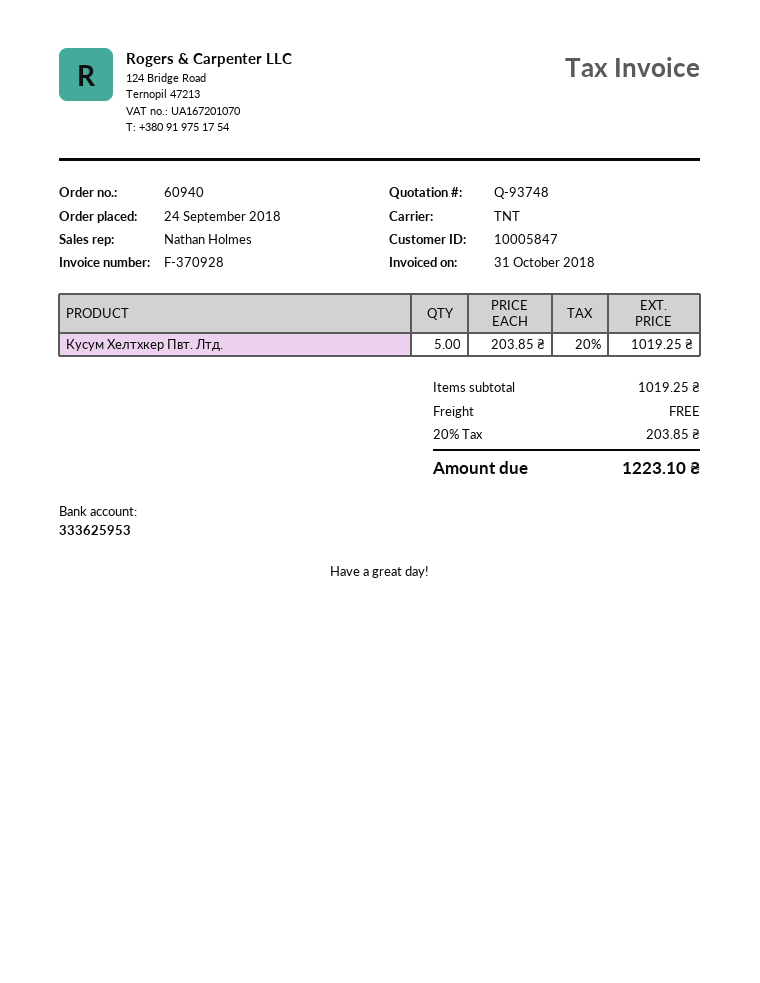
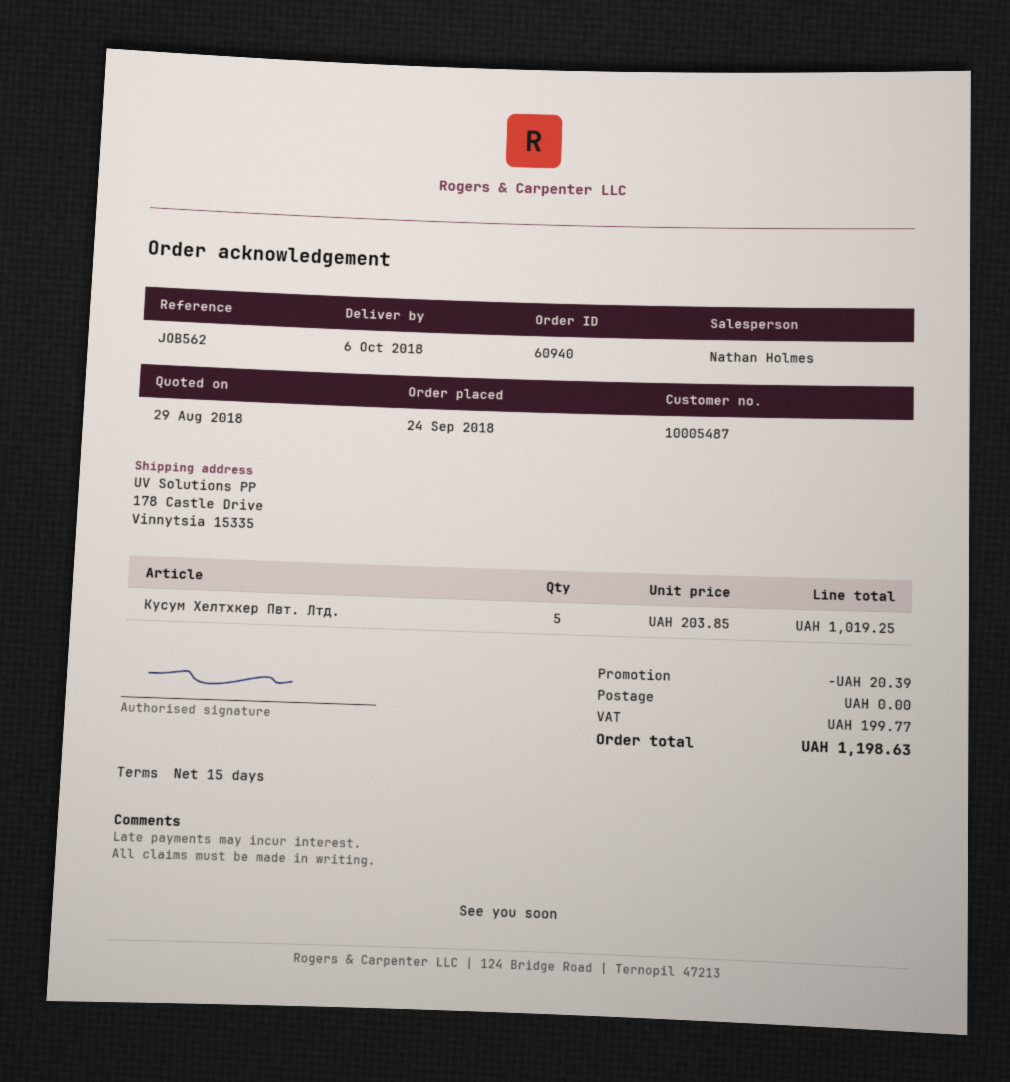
customer number: 10005847 -> 10005487
discount: none -> 20.39
tax: 203.85 -> 199.77
total: 1223.10 -> 1198.63

